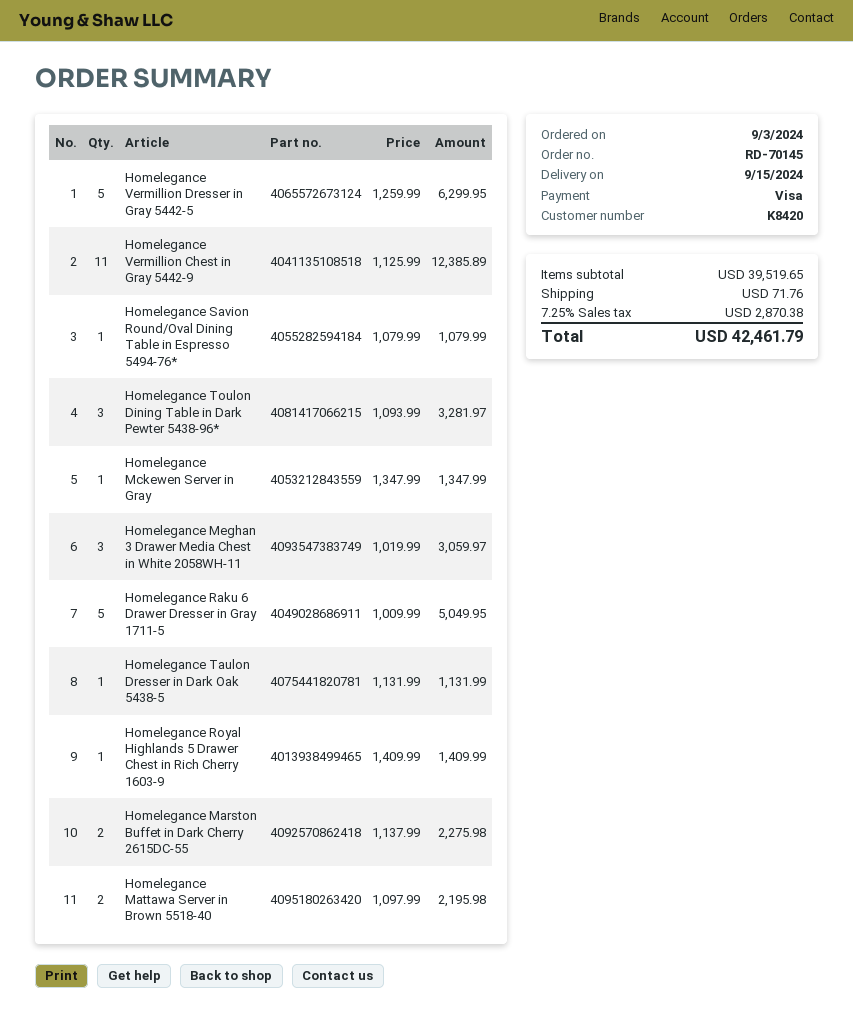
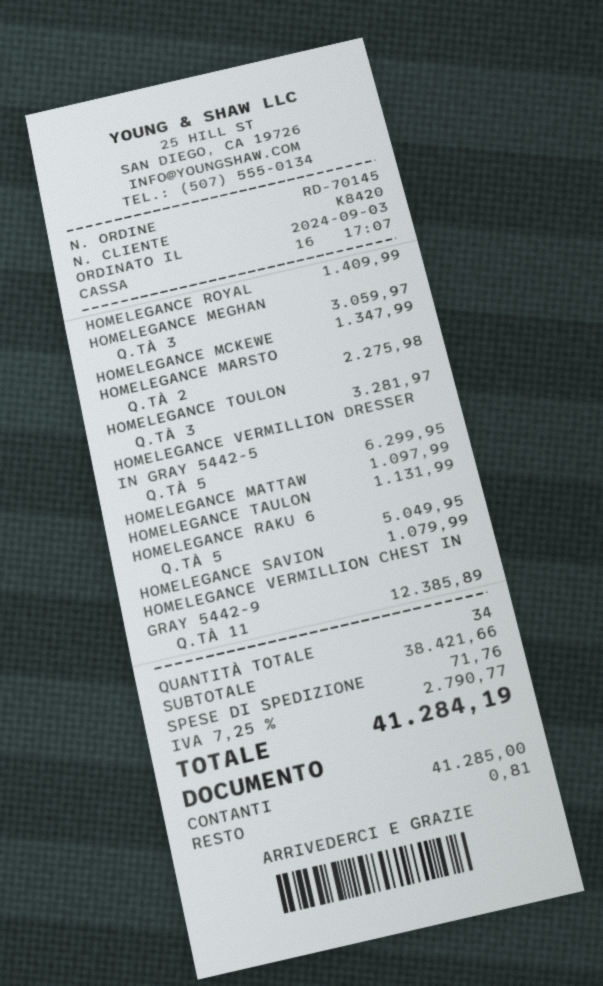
payment method: Visa -> cash
Homelegance Mattawa Server in Brown 5518-40: 2 for 2195.98 -> 1 for 1097.99
subtotal: 39519.65 -> 38421.66
tax: 7.25% = 2870.38 -> 7.25% = 2790.77
total: 42461.79 -> 41284.19

